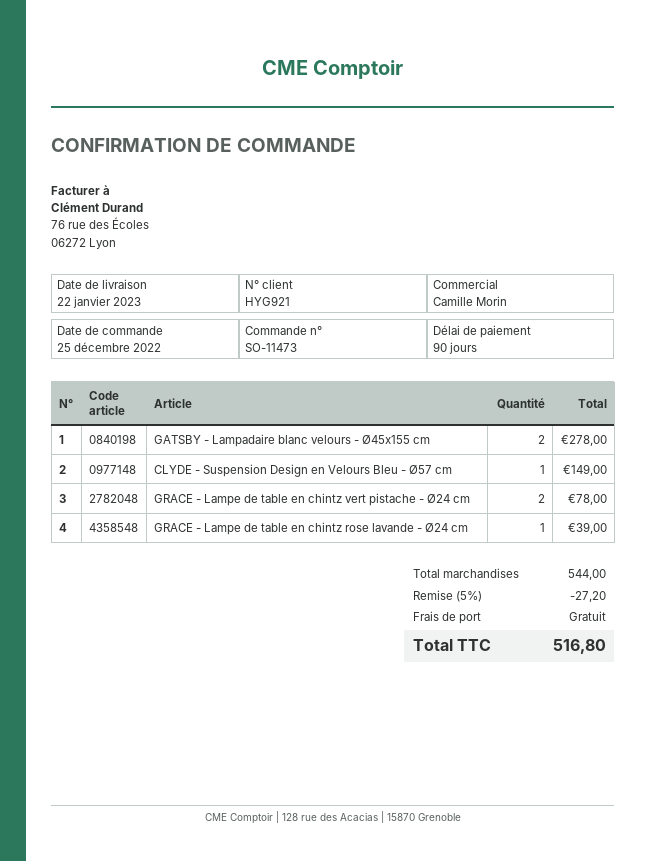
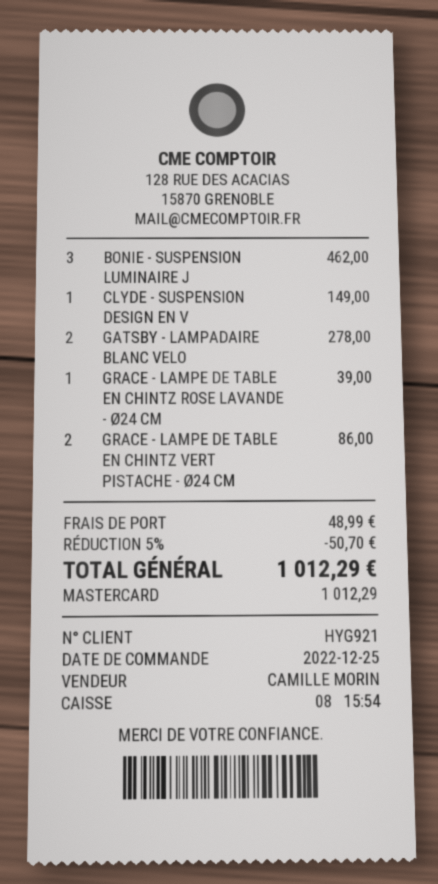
GRACE - Lampe de table en chintz vert pistache - Ø24 cm: 2 for 78.00 -> 2 for 86.00
BONIE - SUSPENSION LUMINAIRE J: none -> 3 for 462.00
discount: 5% = 27.20 -> 5% = 50.70
shipping: 0.00 -> 48.99
total: 516.80 -> 1012.29

